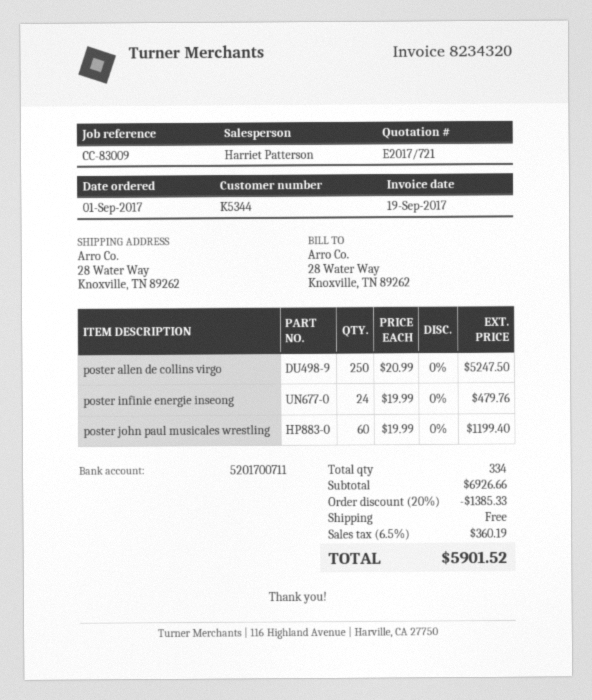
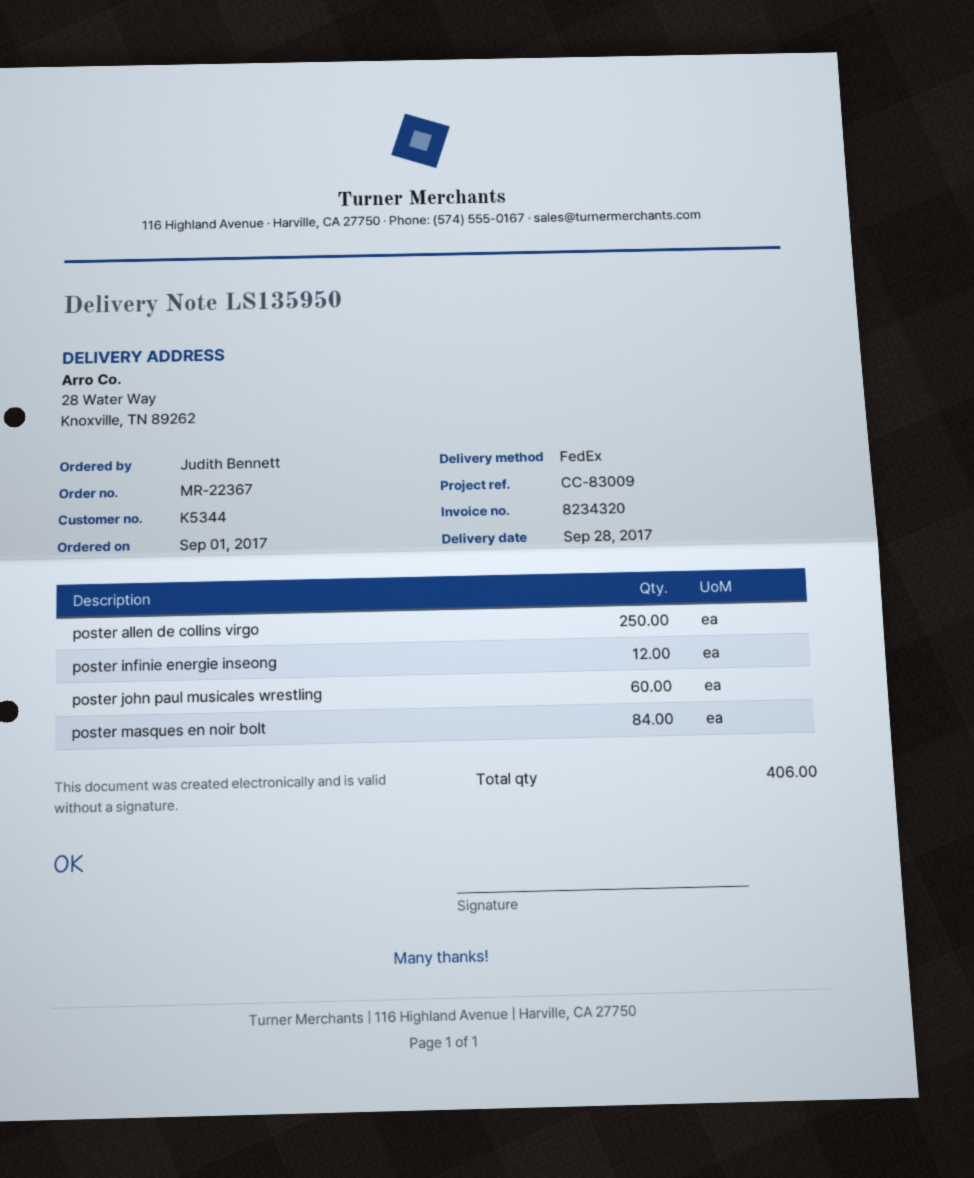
poster infinie energie inseong: 24 -> 12
poster masques en noir bolt: none -> 84
total quantity: 334 -> 406

